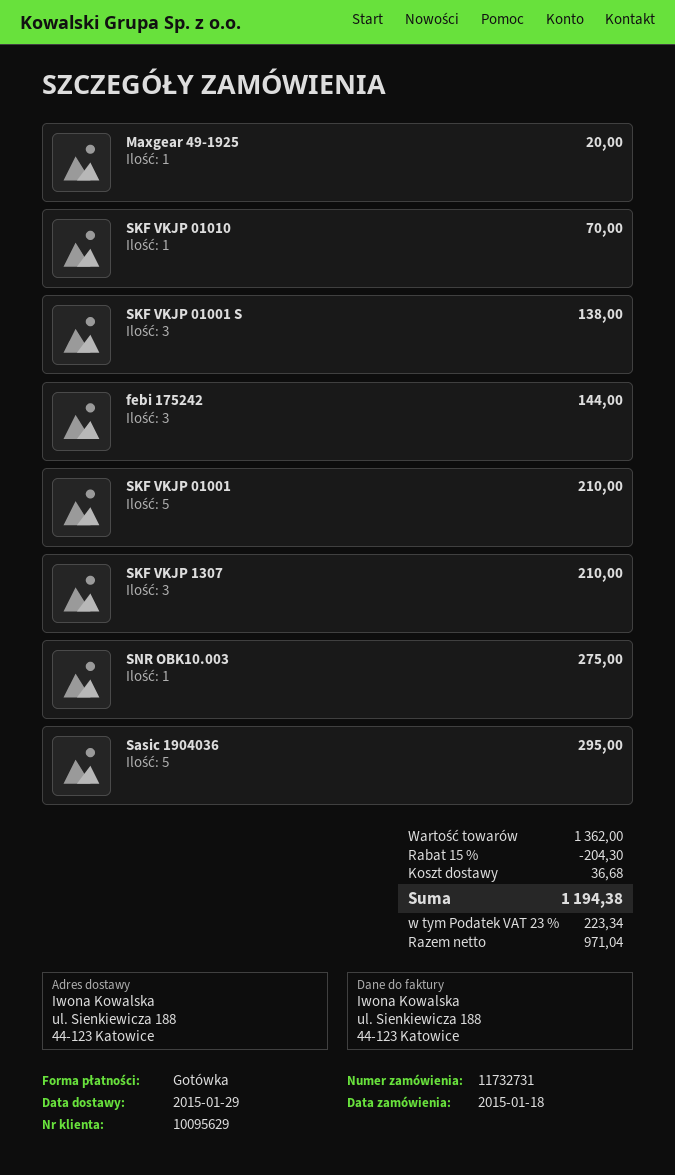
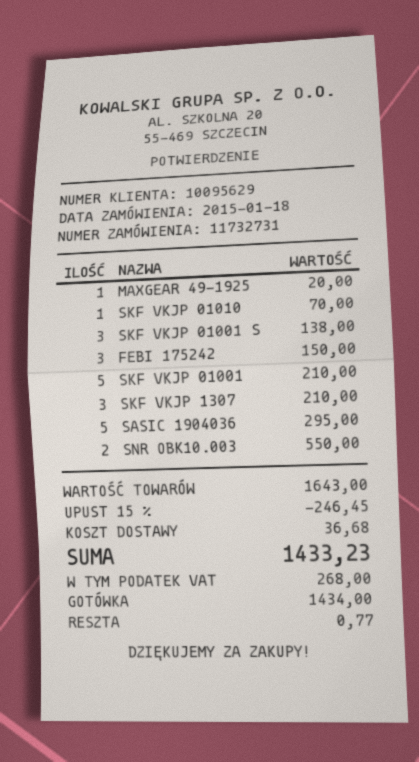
febi 175242: 3 for 144.00 -> 3 for 150.00
SNR OBK10.003: 1 for 275.00 -> 2 for 550.00
subtotal: 1362.00 -> 1643.00
discount: 15% = 204.30 -> 15% = 246.45
tax: 223.34 -> 268.00
total: 1194.38 -> 1433.23

